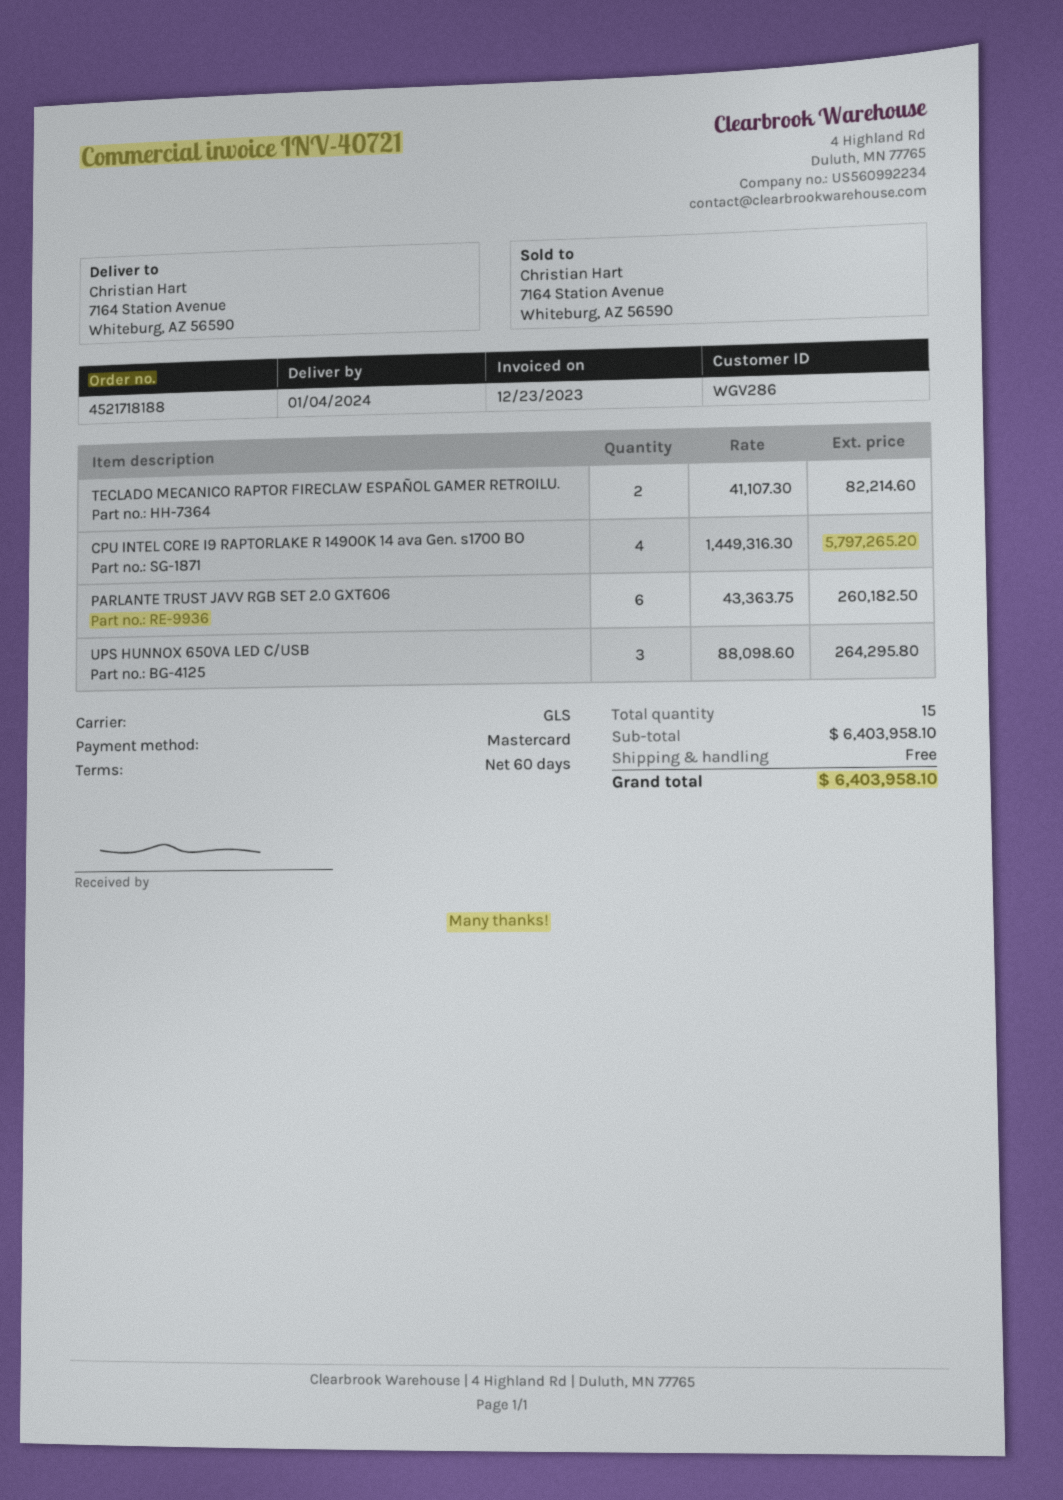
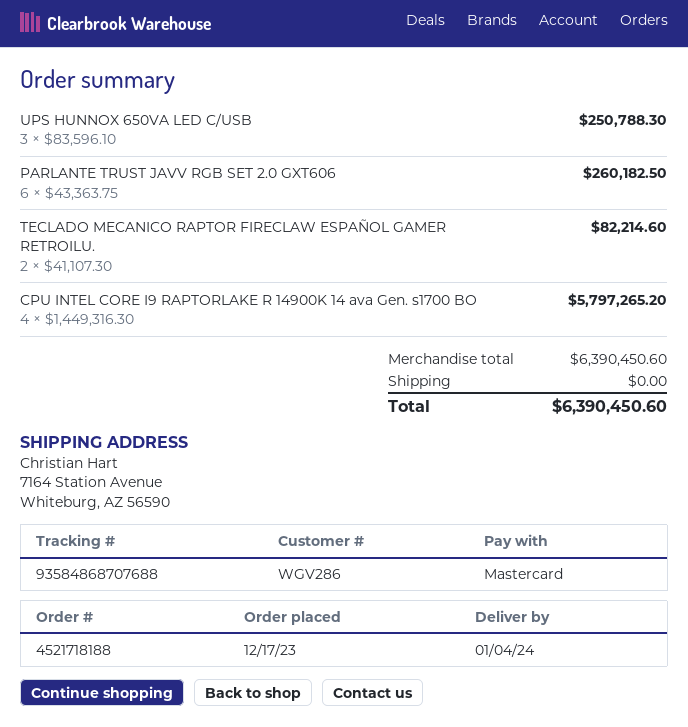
UPS HUNNOX 650VA LED C/USB: 3 x 88098.60 = 264295.80 -> 3 x 83596.10 = 250788.30
subtotal: 6403958.10 -> 6390450.60
total: 6403958.10 -> 6390450.60

